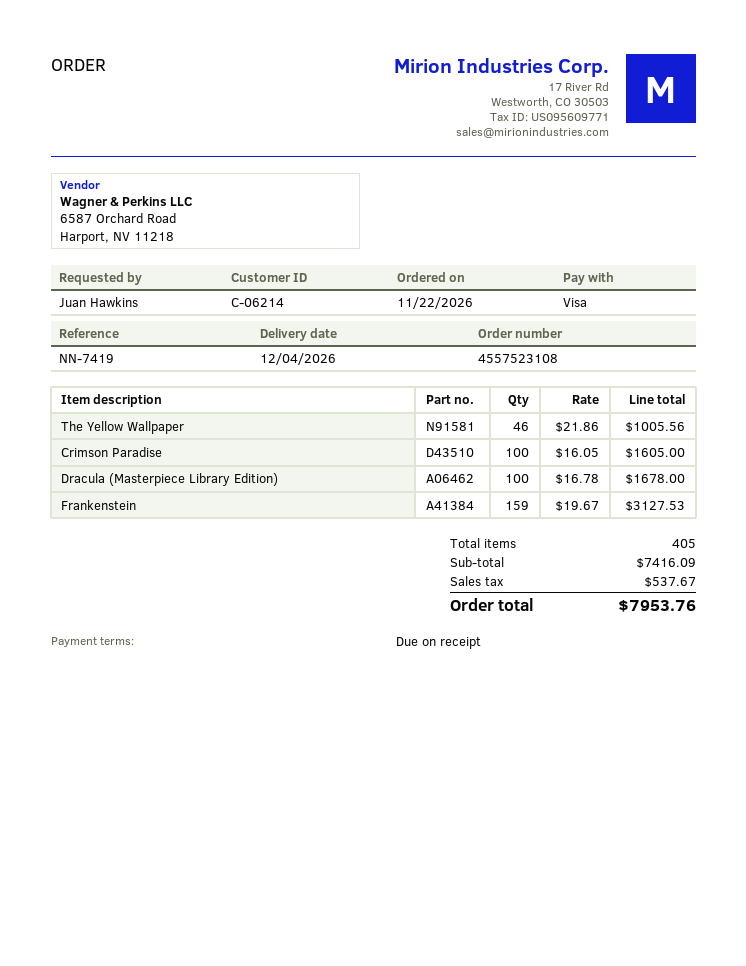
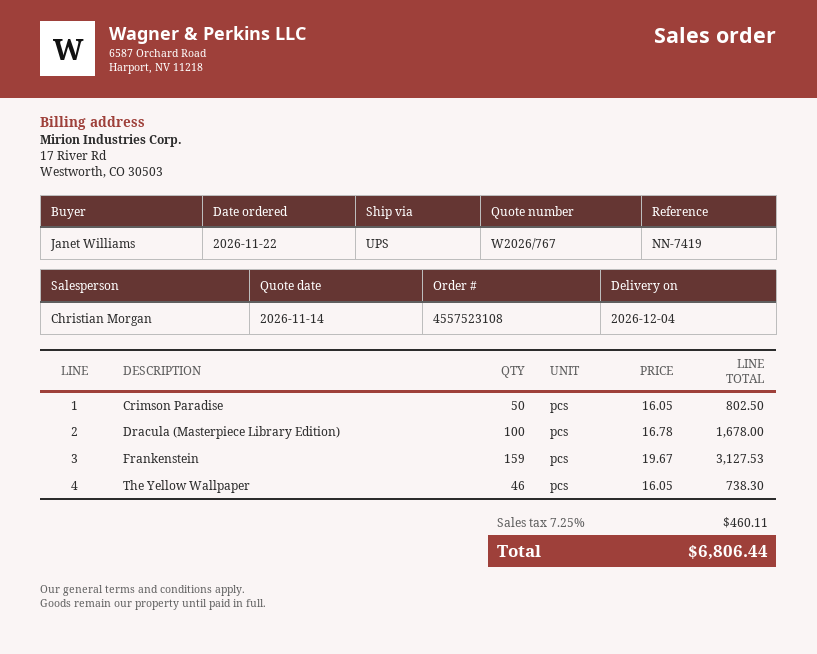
ordered by: Juan Hawkins -> Janet Williams
The Yellow Wallpaper: 46 x 21.86 = 1005.56 -> 46 x 16.05 = 738.30
Crimson Paradise: 100 x 16.05 = 1605.00 -> 50 x 16.05 = 802.50
tax: 537.67 -> 460.11
total: 7953.76 -> 6806.44

